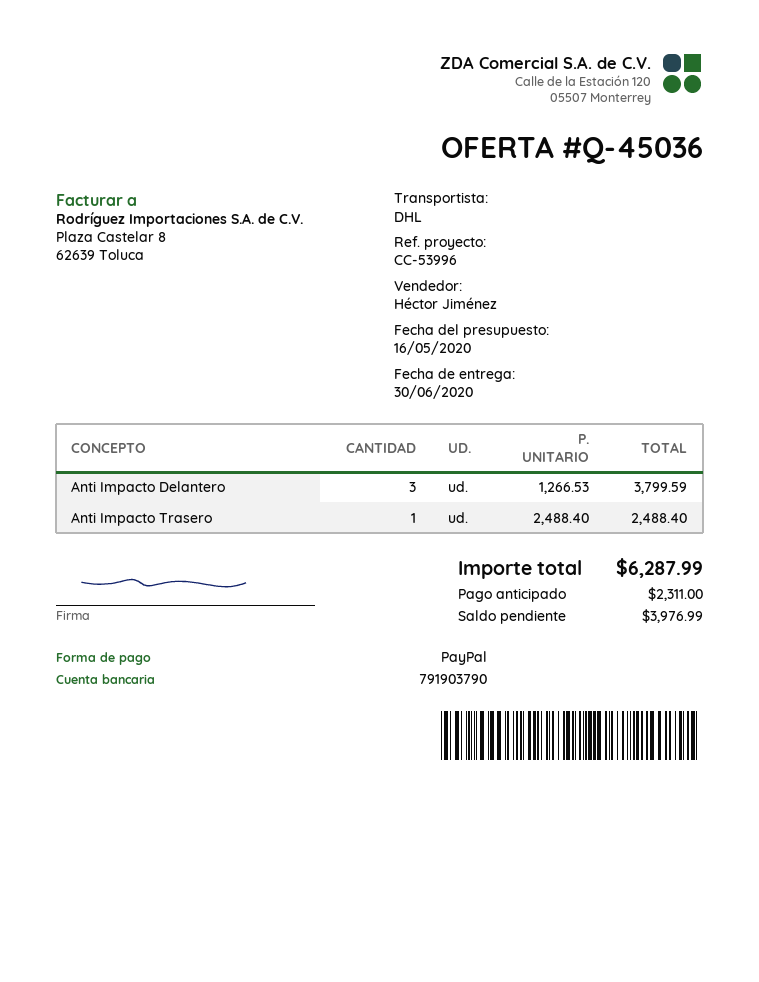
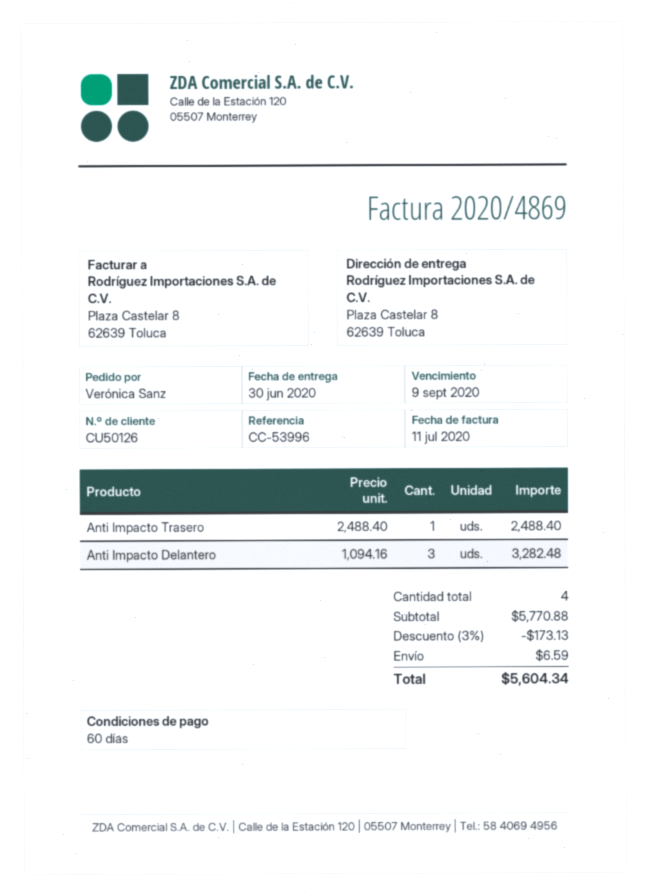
Anti Impacto Delantero: 3 x 1266.53 = 3799.59 -> 3 x 1094.16 = 3282.48
discount: none -> 3% = 173.13
shipping: none -> 6.59
total: 6287.99 -> 5604.34

